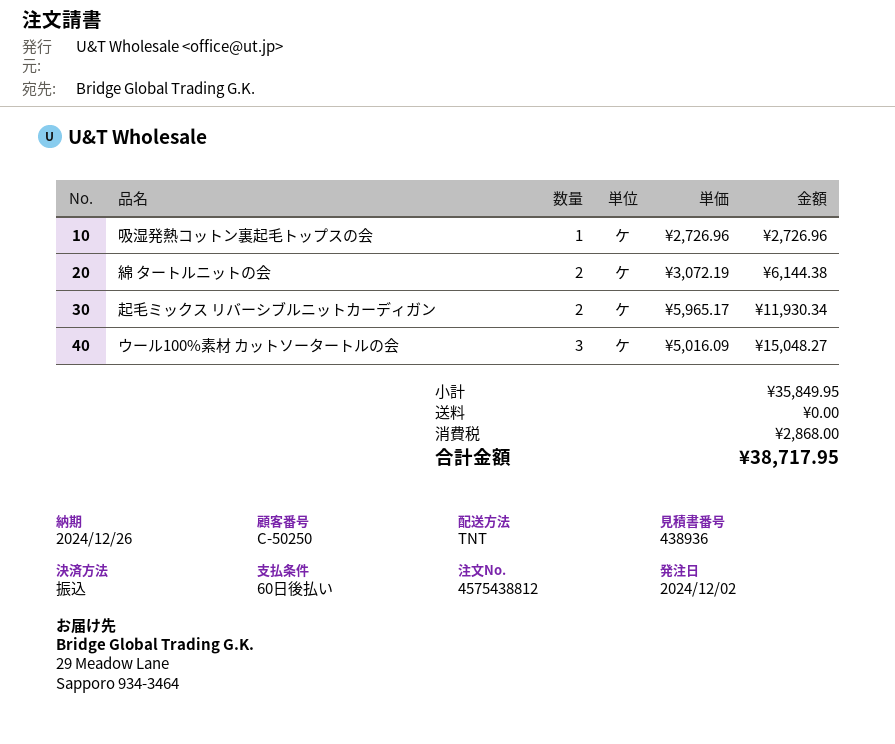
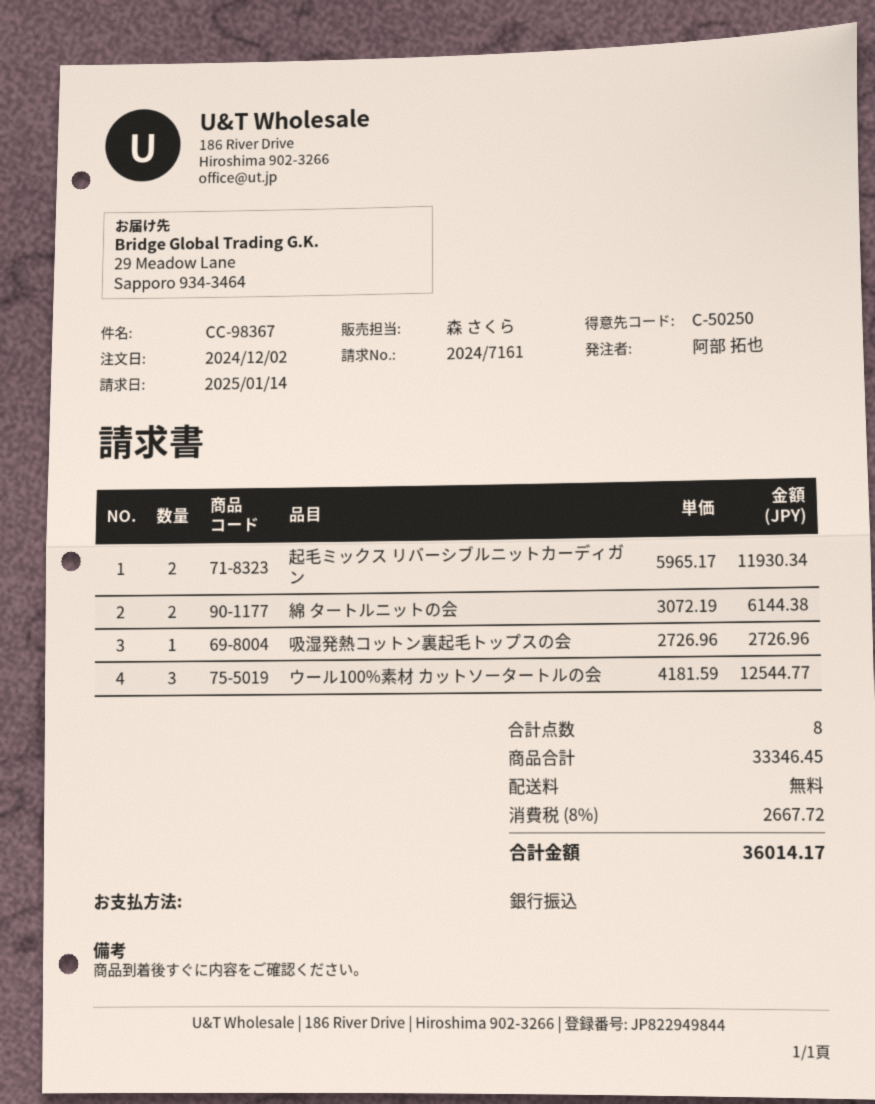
ウール100%素材 カットソータートルの会: 3 x 5016.09 = 15048.27 -> 3 x 4181.59 = 12544.77
subtotal: 35849.95 -> 33346.45
tax: 2868.00 -> 2667.72
total: 38717.95 -> 36014.17

